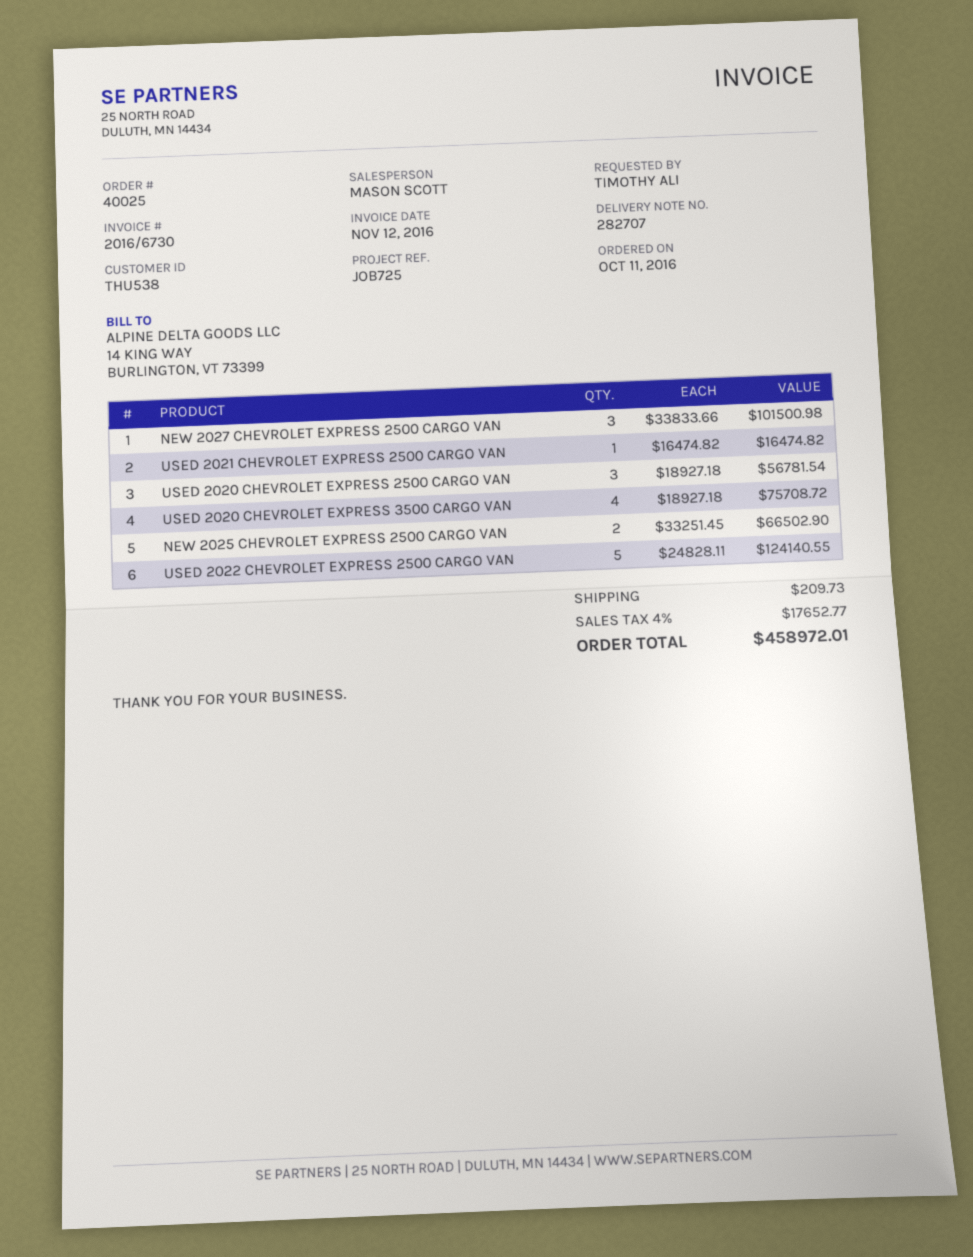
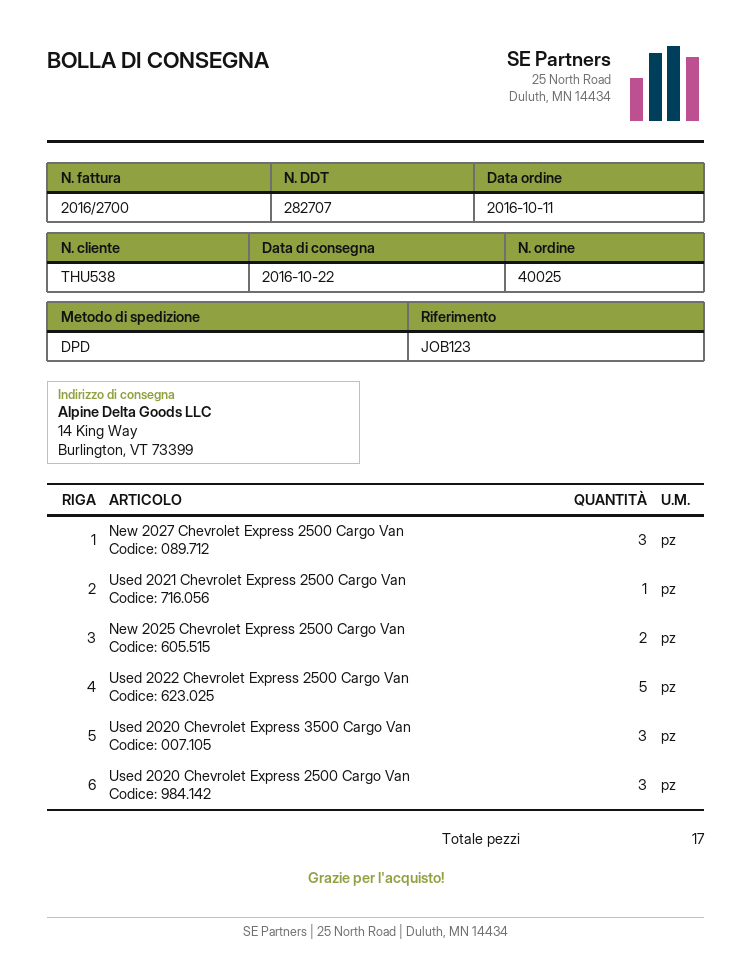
invoice number: 2016/6730 -> 2016/2700
reference: JOB725 -> JOB123
USED 2020 CHEVROLET EXPRESS 3500 CARGO VAN: 4 -> 3

